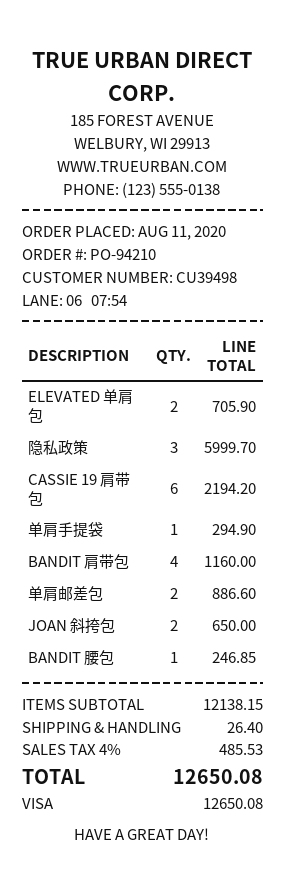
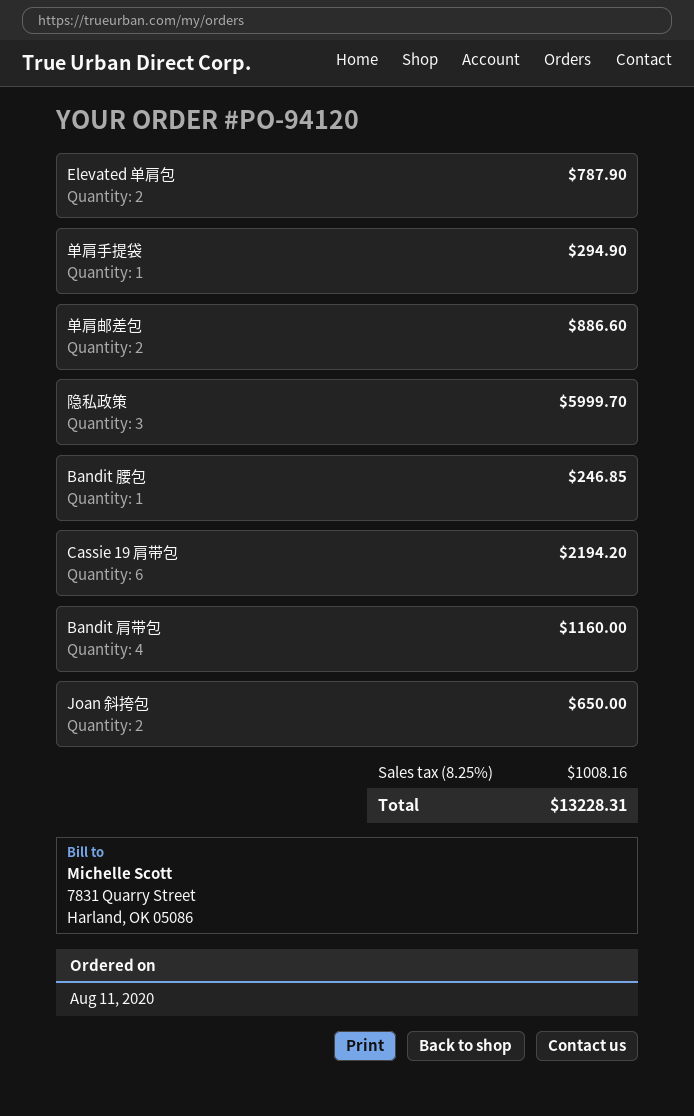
order number: PO-94210 -> PO-94120
ELEVATED 单肩包: 2 for 705.90 -> 2 for 787.90
shipping: 26.40 -> none
tax: 4% = 485.53 -> 8.25% = 1008.16
total: 12650.08 -> 13228.31

